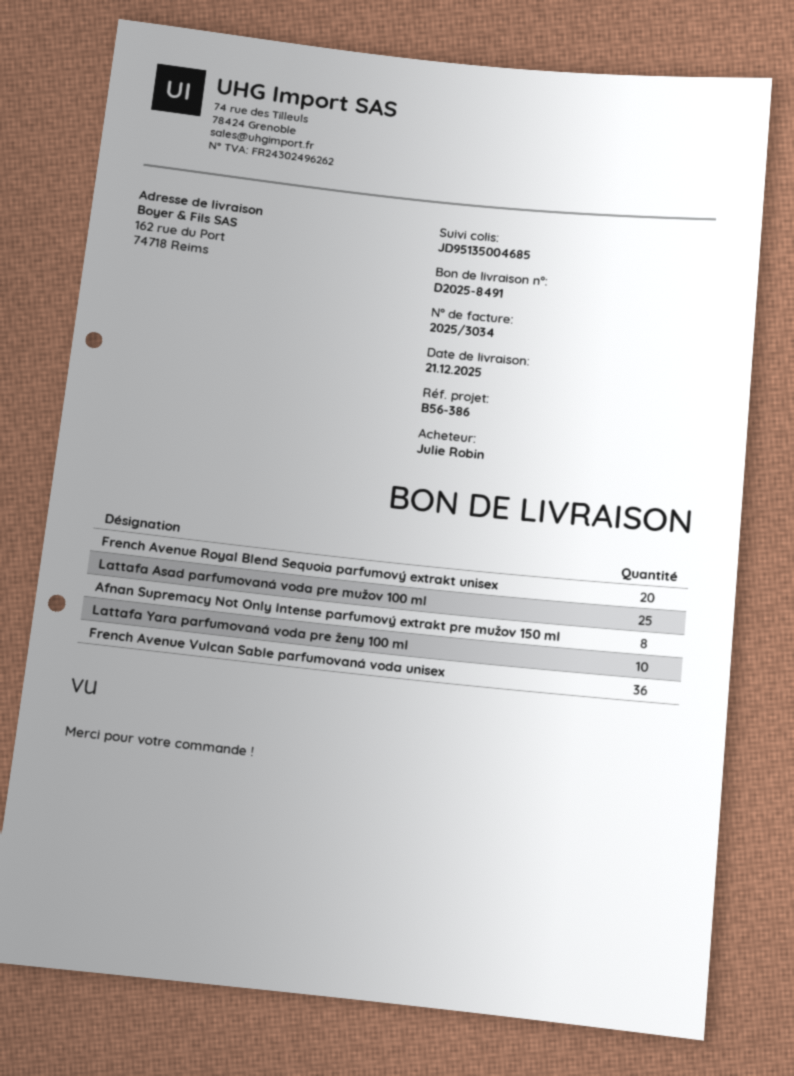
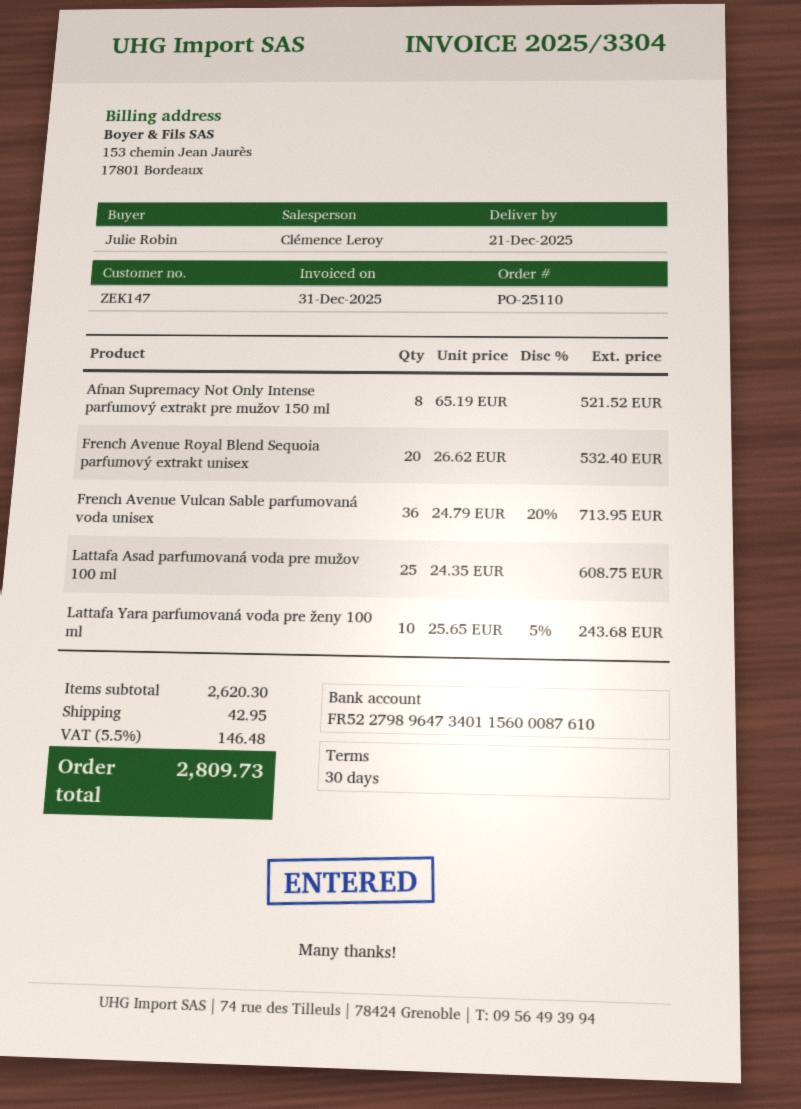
invoice number: 2025/3034 -> 2025/3304

